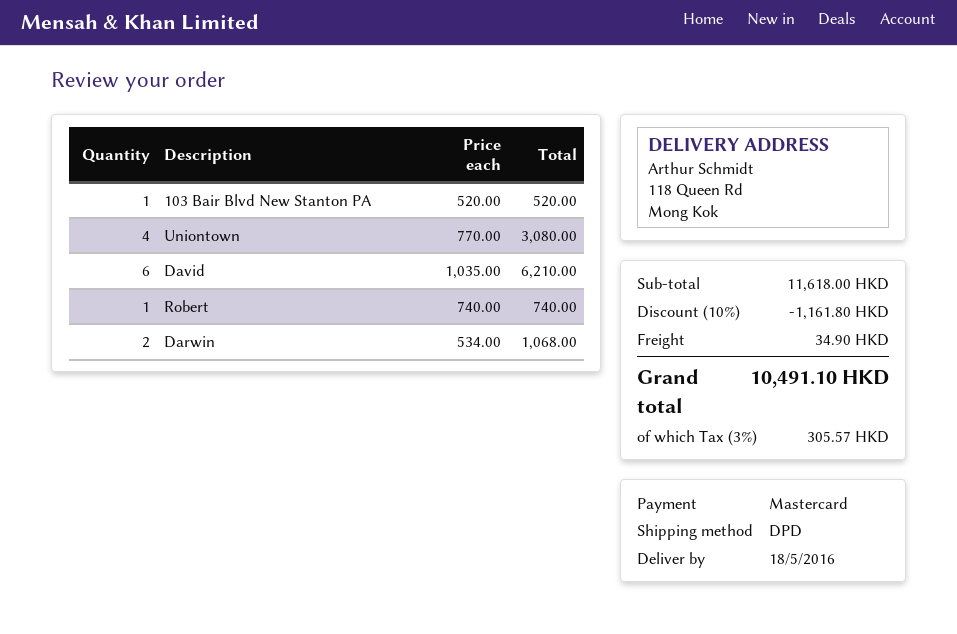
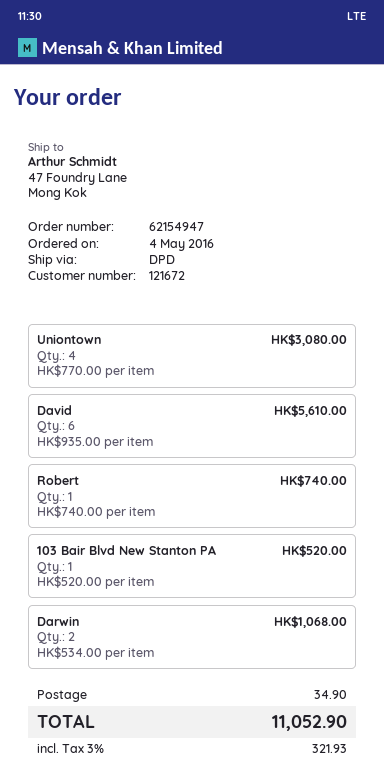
ship to: 118 Queen Rd, Mong Kok -> 47 Foundry Lane, Mong Kok
David: 6 x 1035.00 = 6210.00 -> 6 x 935.00 = 5610.00
discount: 10% = 1161.80 -> none
tax: 3% = 305.57 -> 3% = 321.93
total: 10491.10 -> 11052.90

